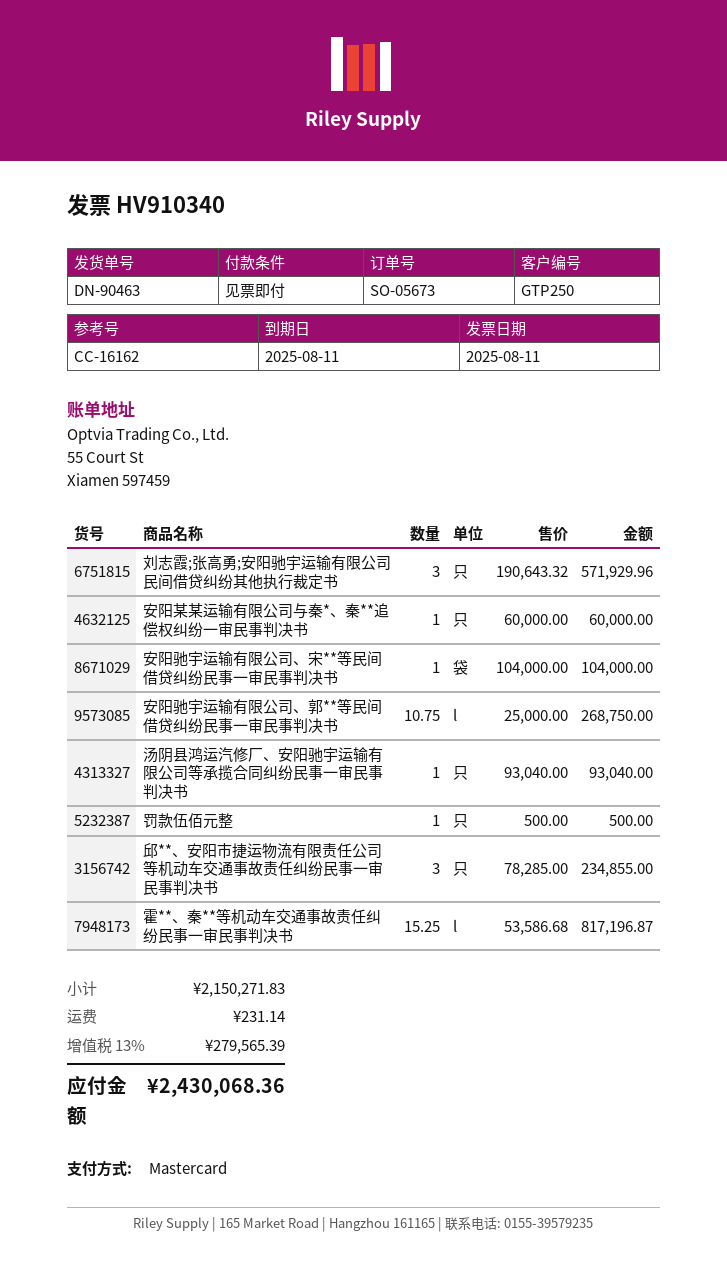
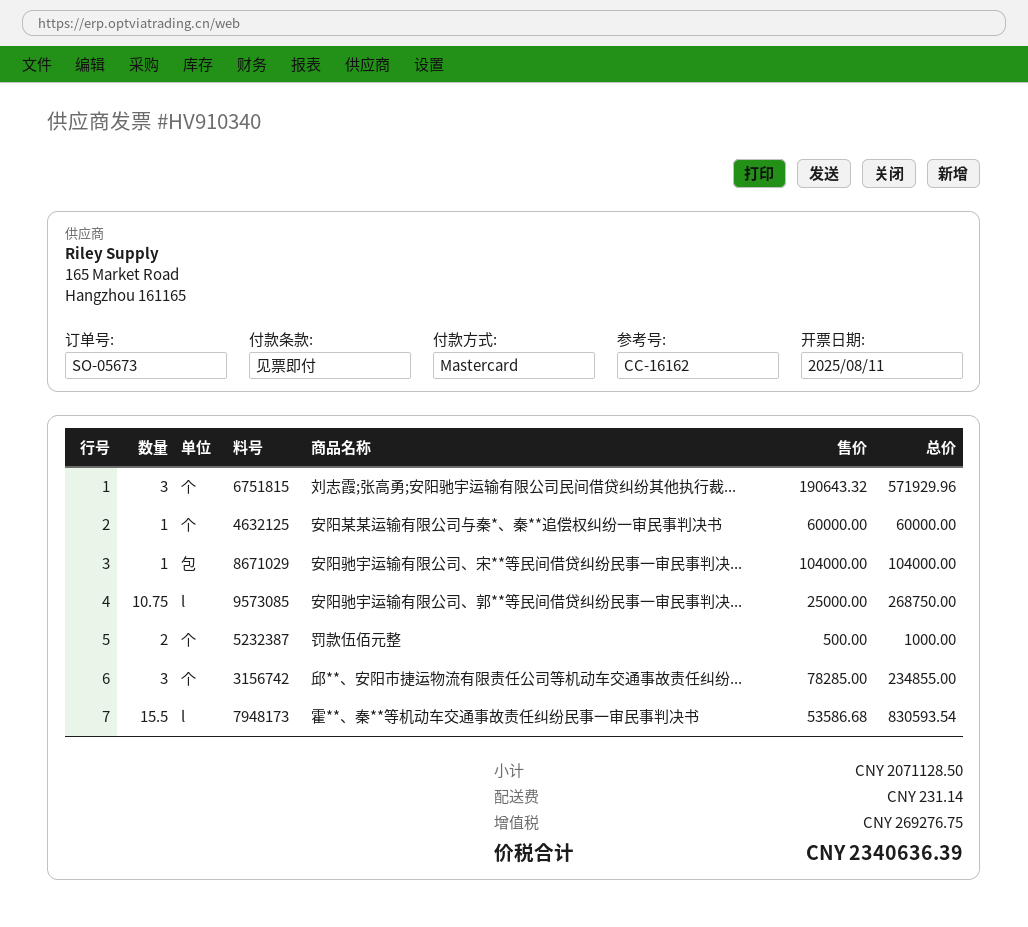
汤阴县鸿运汽修厂、安阳驰宇运输有限公司等承揽合同纠纷民事一审民事判决书: 1 x 93040.00 = 93040.00 -> none
罚款伍佰元整: 1 x 500.00 = 500.00 -> 2 x 500.00 = 1000.00
霍**、秦**等机动车交通事故责任纠纷民事一审民事判决书: 15.25 x 53586.68 = 817196.87 -> 15.5 x 53586.68 = 830593.54
subtotal: 2150271.83 -> 2071128.50
tax: 279565.39 -> 269276.75
total: 2430068.36 -> 2340636.39

